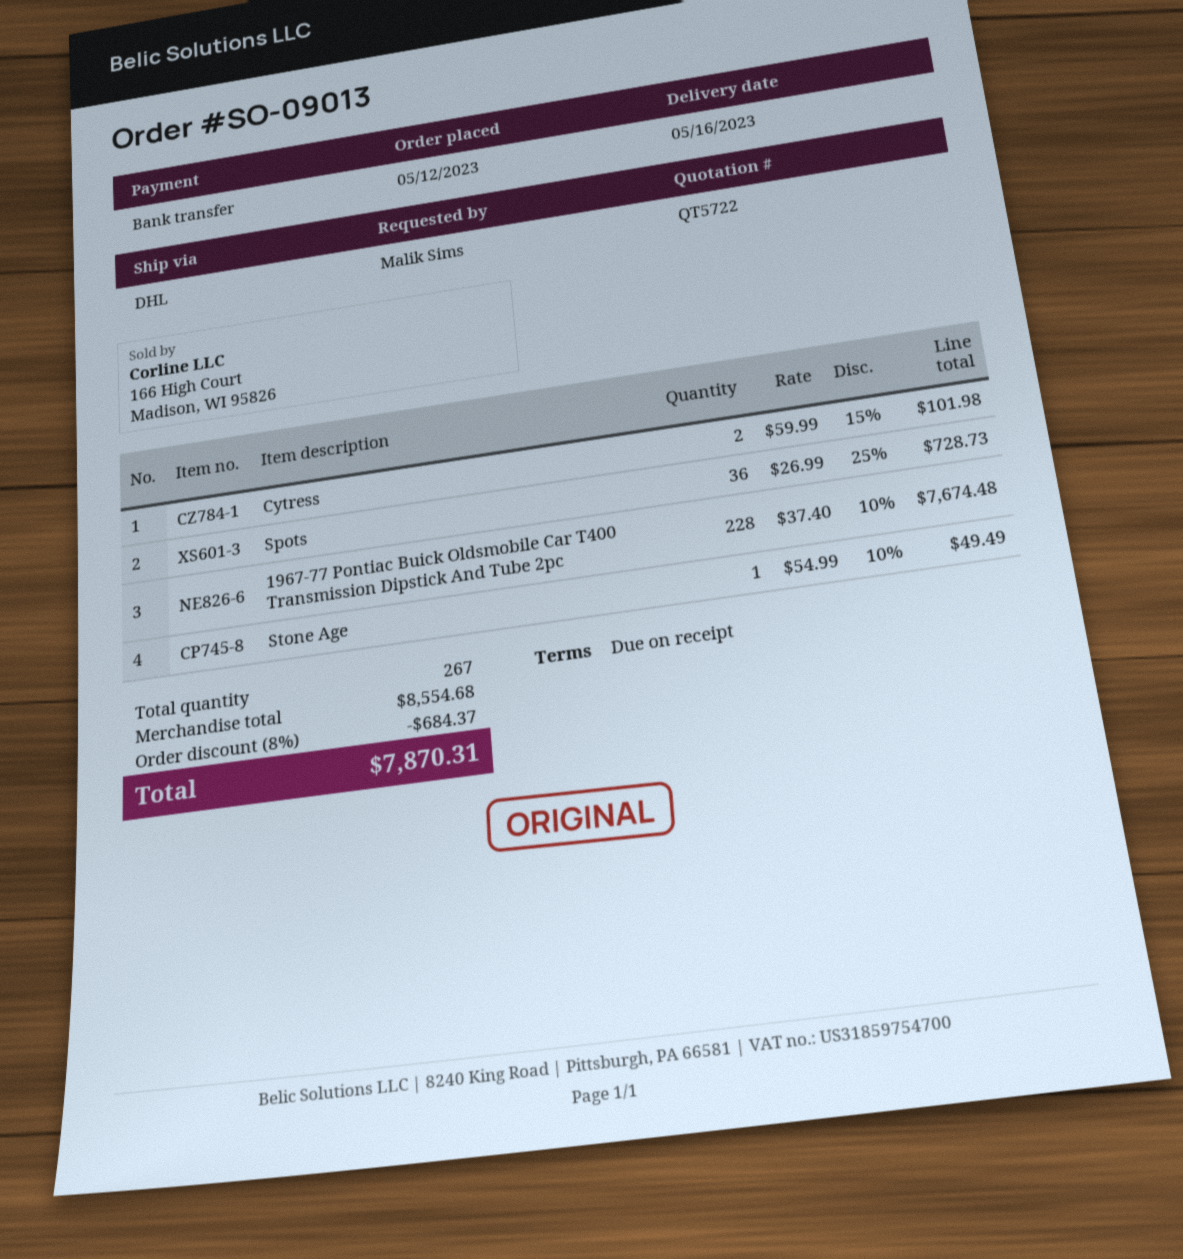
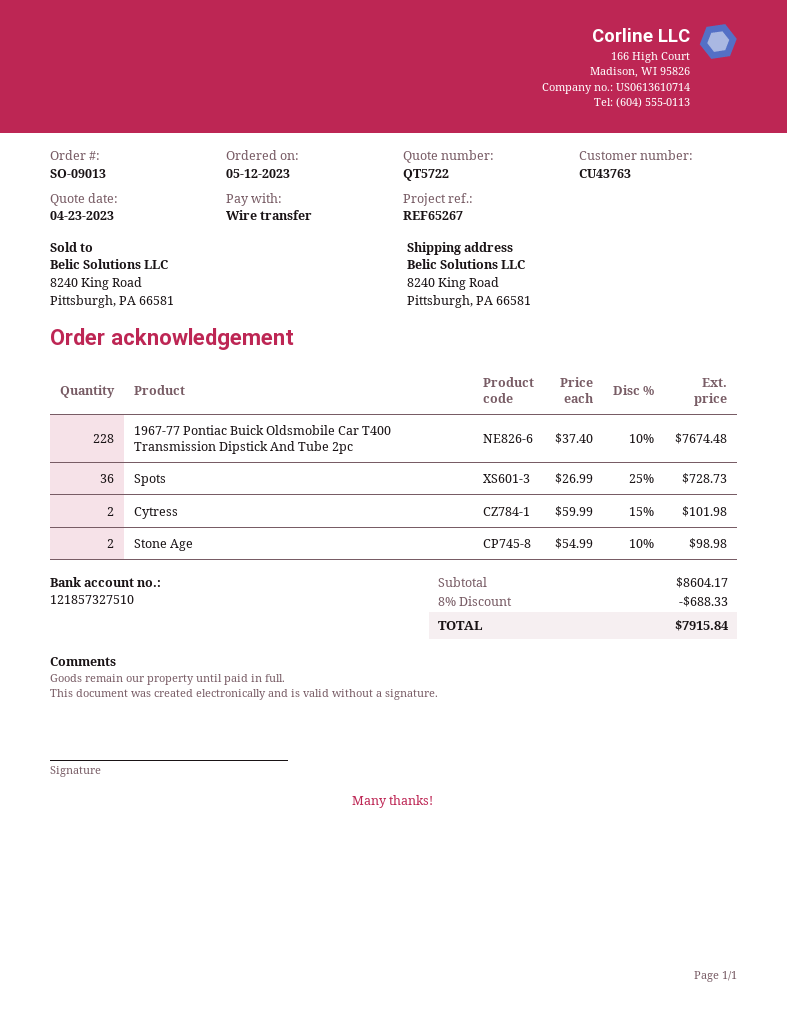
Stone Age: 1 x 54.99 - 10% = 49.49 -> 2 x 54.99 - 10% = 98.98
subtotal: 8554.68 -> 8604.17
discount: 8% = 684.37 -> 8% = 688.33
total: 7870.31 -> 7915.84

